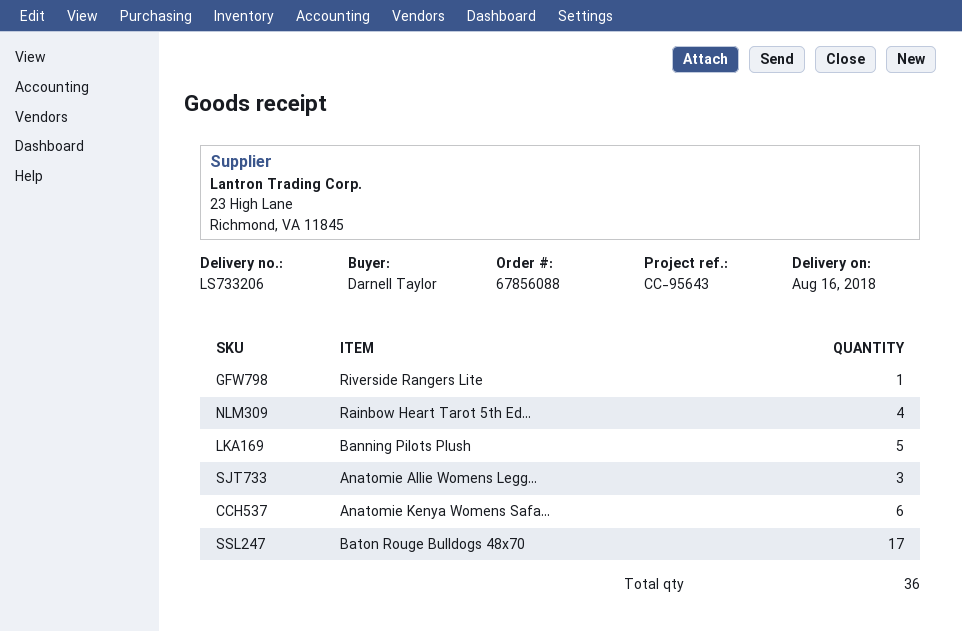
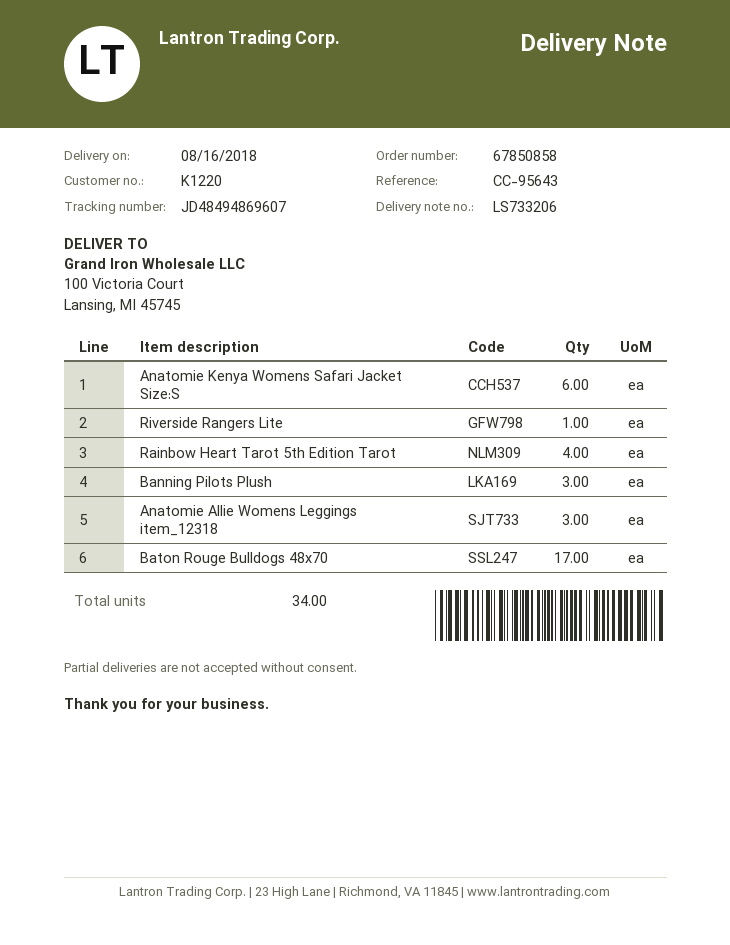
order number: 67856088 -> 67850858
Banning Pilots Plush: 5 -> 3
total quantity: 36 -> 34

